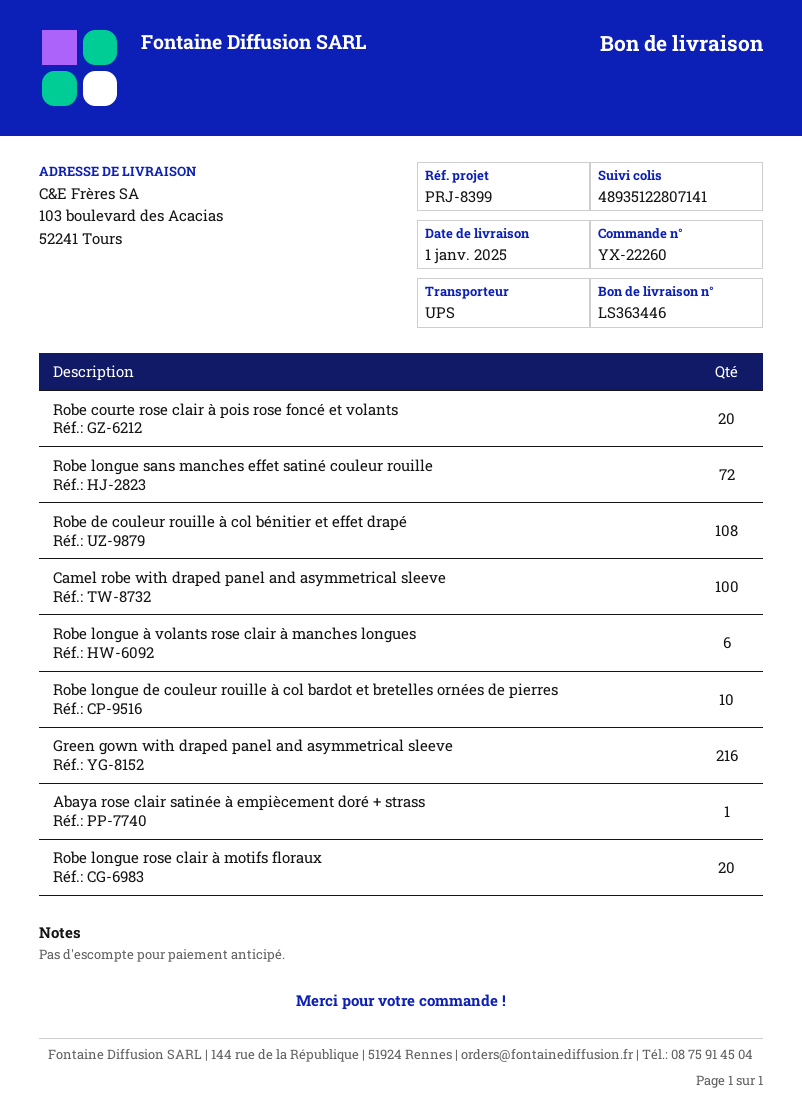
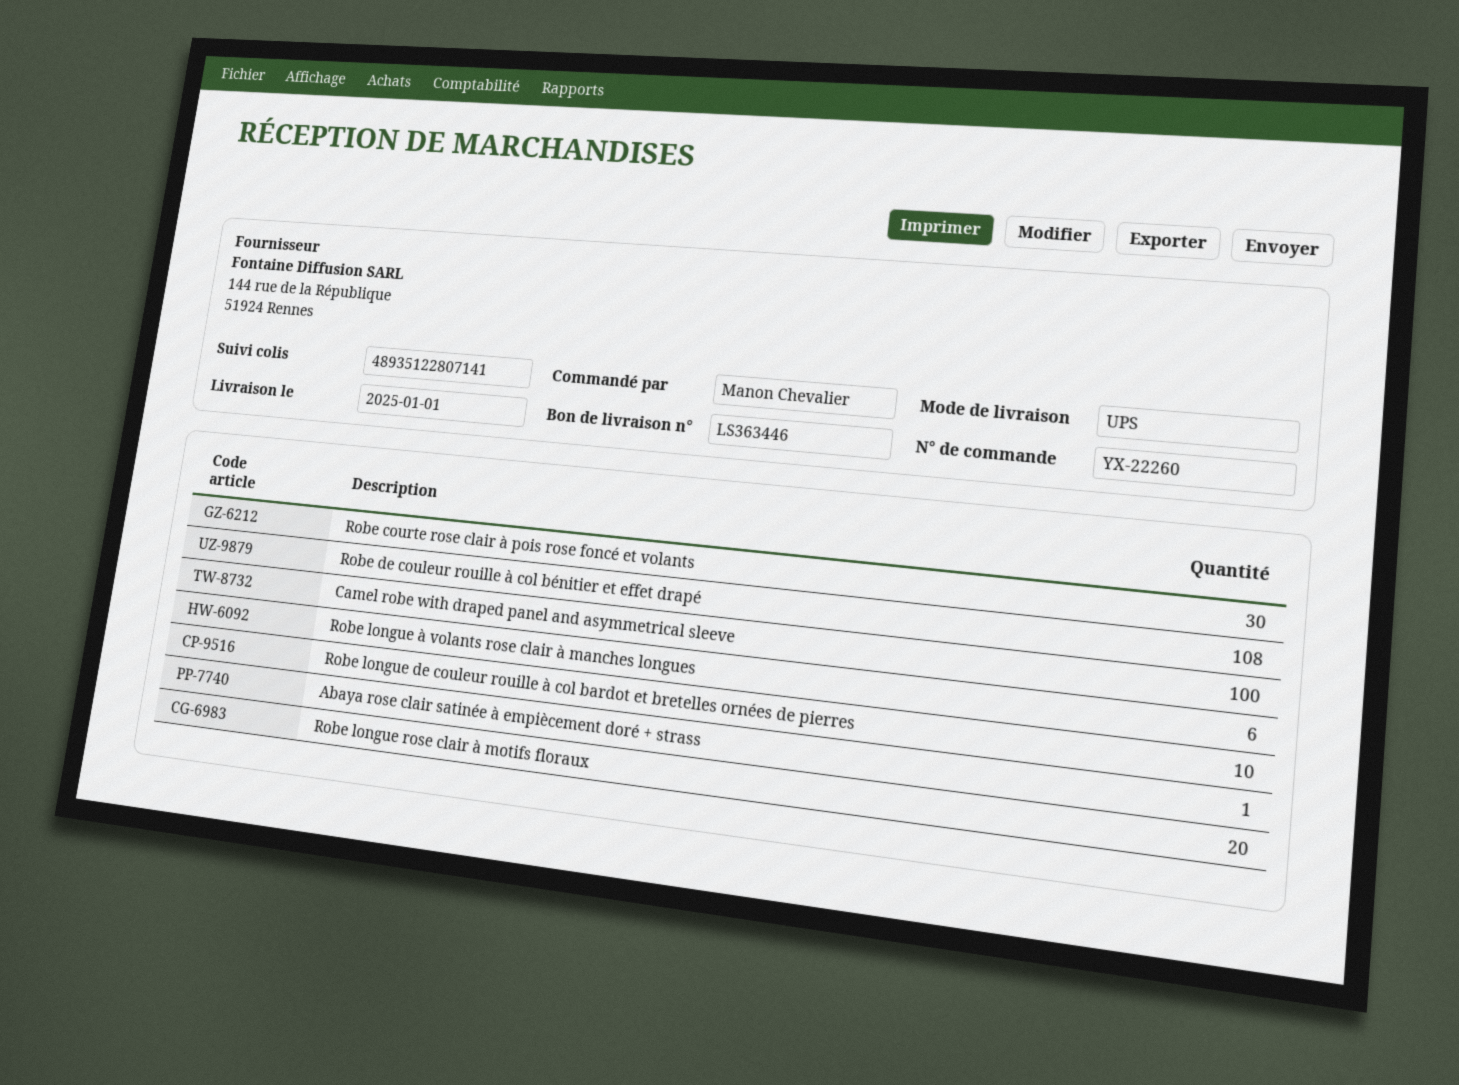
Robe courte rose clair à pois rose foncé et volants: 20 -> 30
Robe longue sans manches effet satiné couleur rouille: 72 -> none
Green gown with draped panel and asymmetrical sleeve: 216 -> none

